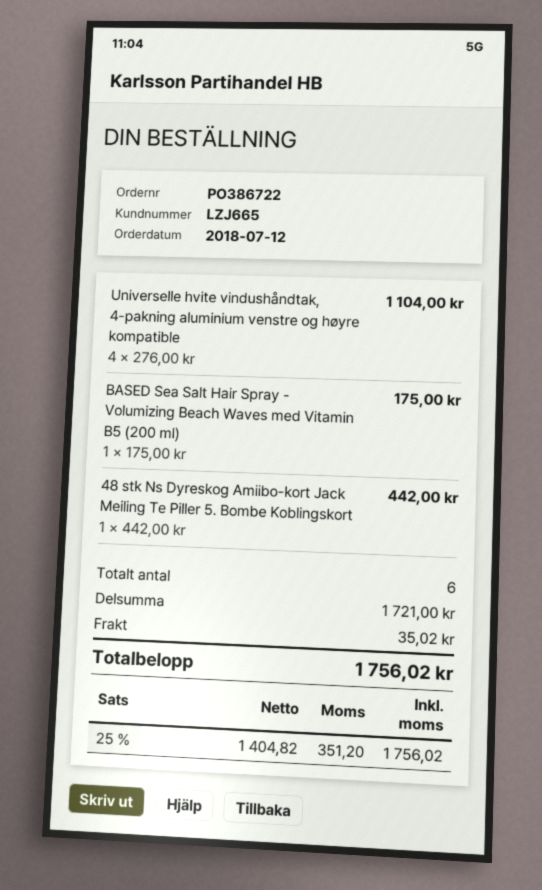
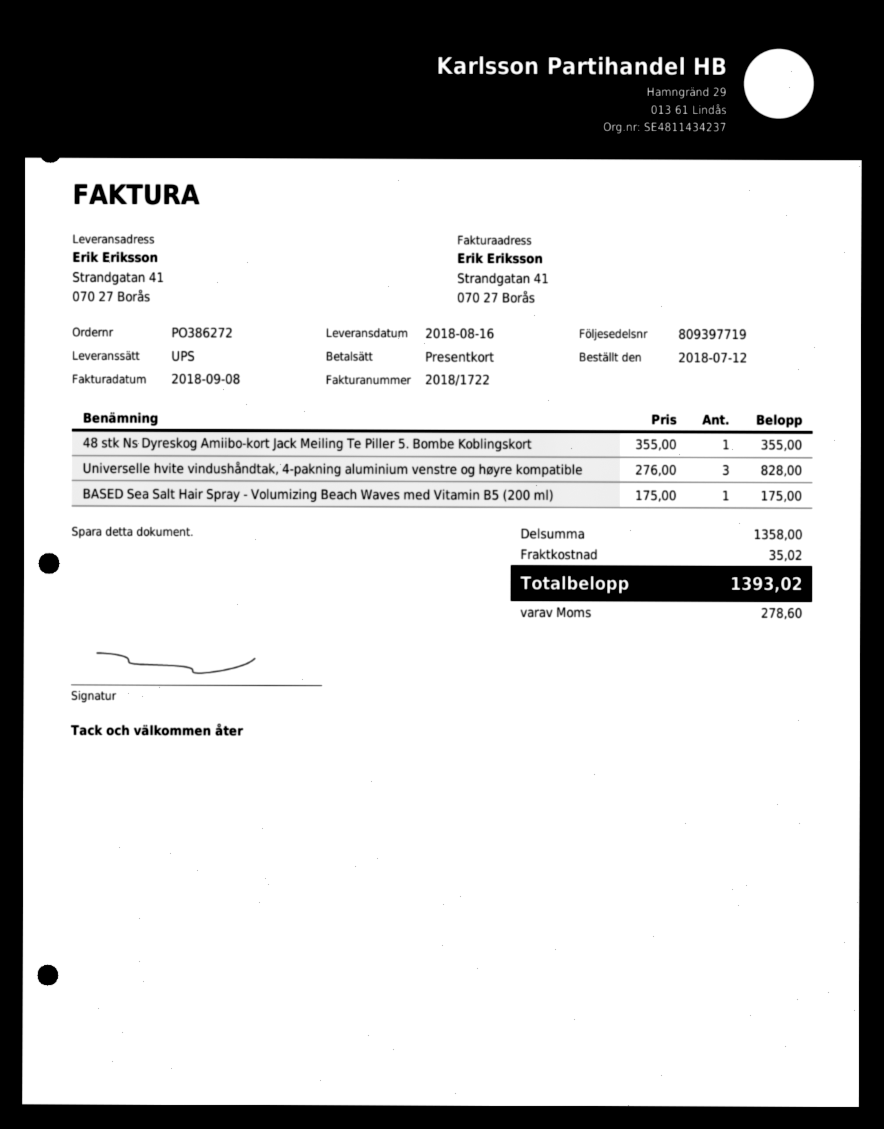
order number: PO386722 -> PO386272
Universelle hvite vindushåndtak, 4-pakning aluminium venstre og høyre kompatible: 4 x 276.00 = 1104.00 -> 3 x 276.00 = 828.00
48 stk Ns Dyreskog Amiibo-kort Jack Meiling Te Piller 5. Bombe Koblingskort: 1 x 442.00 = 442.00 -> 1 x 355.00 = 355.00
subtotal: 1721.00 -> 1358.00
tax: 351.20 -> 278.60
total: 1756.02 -> 1393.02

